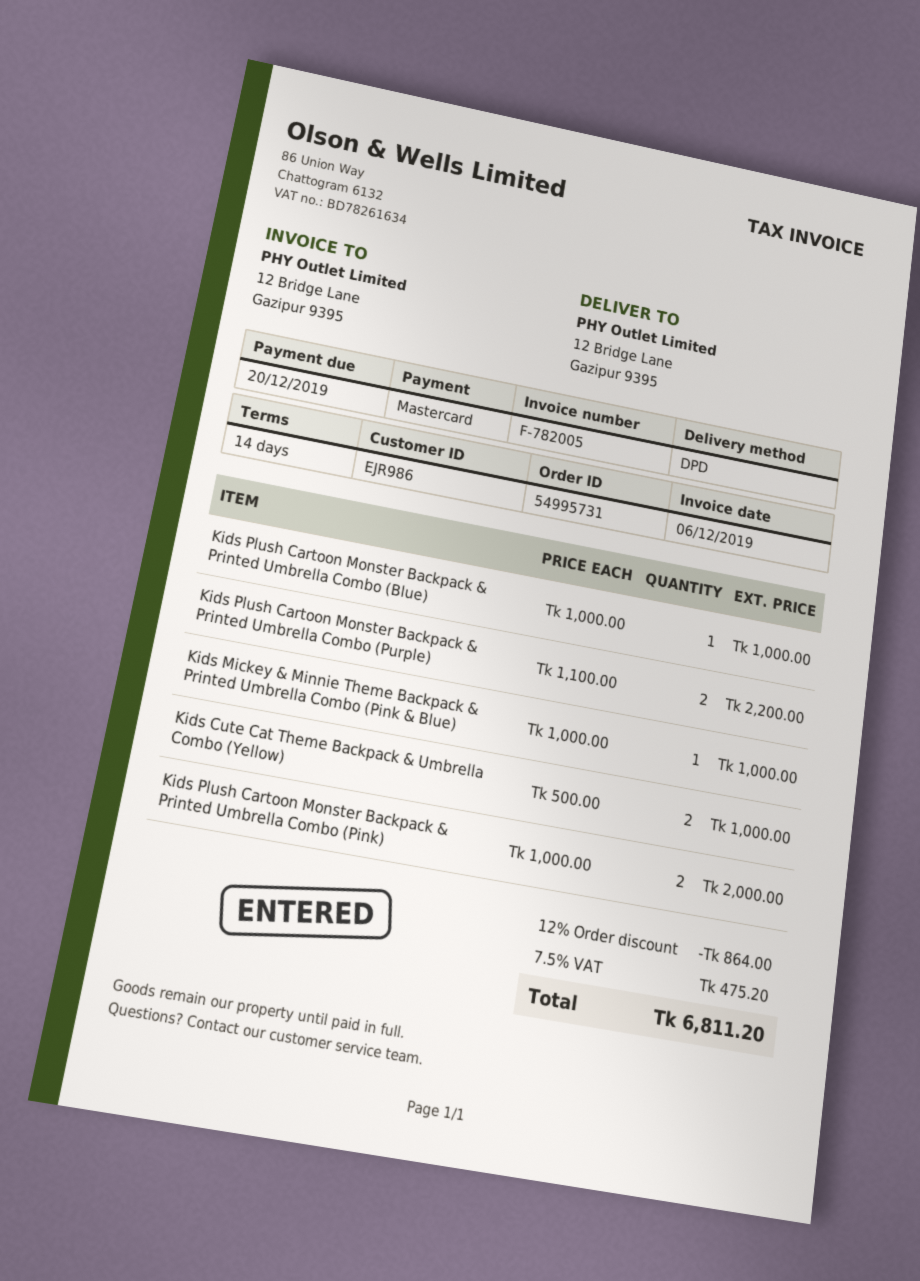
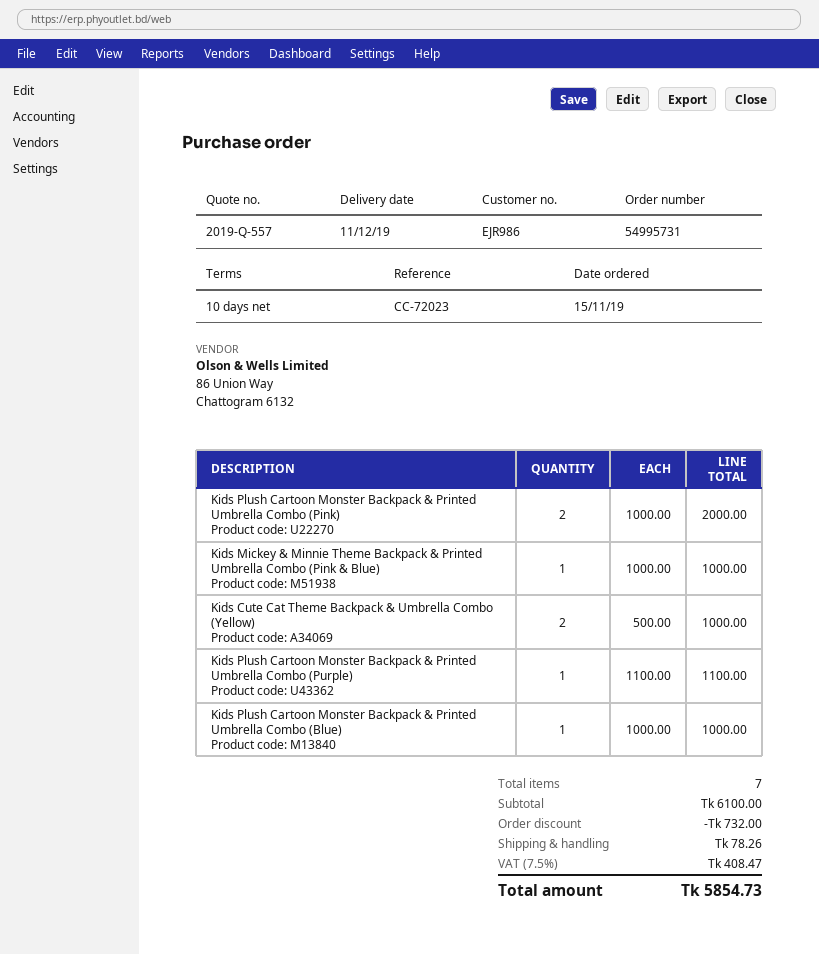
payment terms: 14 days -> 10 days
Kids Plush Cartoon Monster Backpack & Printed Umbrella Combo (Purple): 2 x 1100.00 = 2200.00 -> 1 x 1100.00 = 1100.00
discount: 864.00 -> 732.00
shipping: none -> 78.26
tax: 7.5% = 475.20 -> 7.5% = 408.47
total: 6811.20 -> 5854.73

